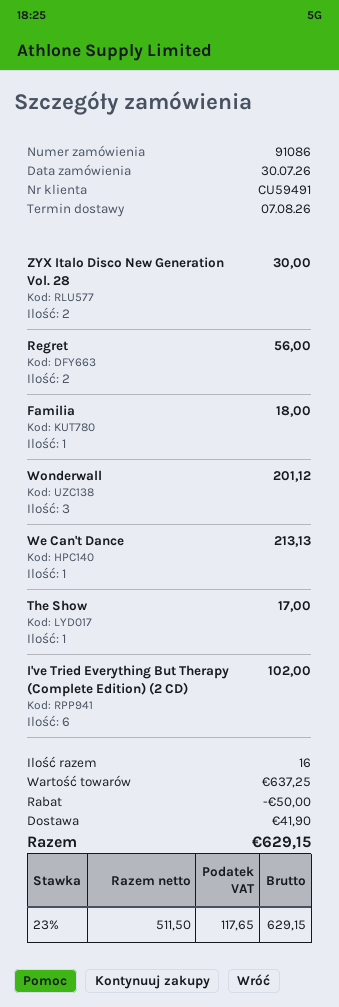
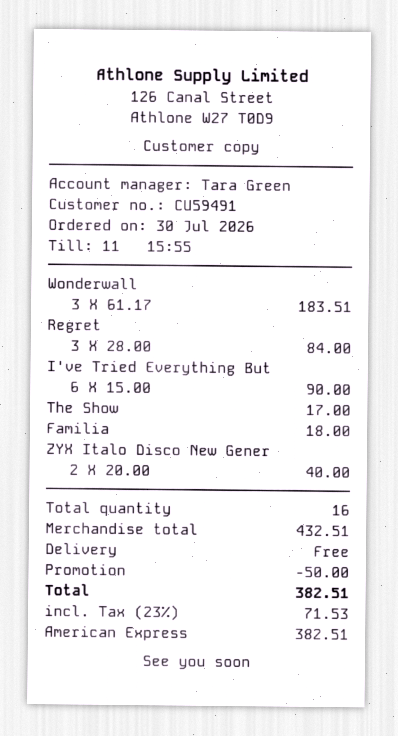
ZYX Italo Disco New Generation Vol. 28: 2 for 30.00 -> 2 for 40.00
Regret: 2 for 56.00 -> 3 for 84.00
Wonderwall: 3 for 201.12 -> 3 for 183.51
We Can't Dance: 1 for 213.13 -> none
I've Tried Everything But Therapy (Complete Edition) (2 CD): 6 for 102.00 -> 6 for 90.00
subtotal: 637.25 -> 432.51
shipping: 41.90 -> 0.00
tax: 23% = 117.65 -> 23% = 71.53
total: 629.15 -> 382.51

